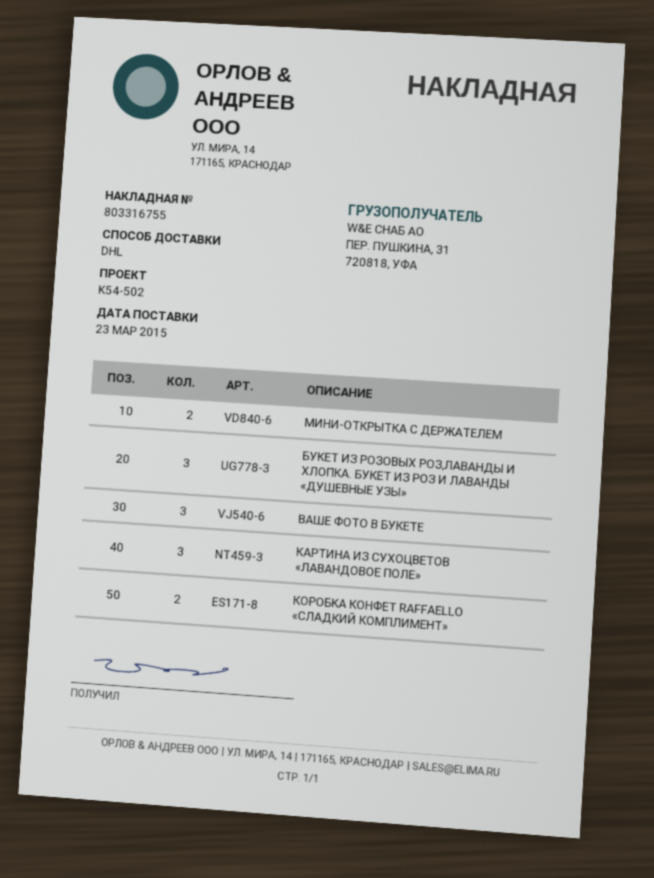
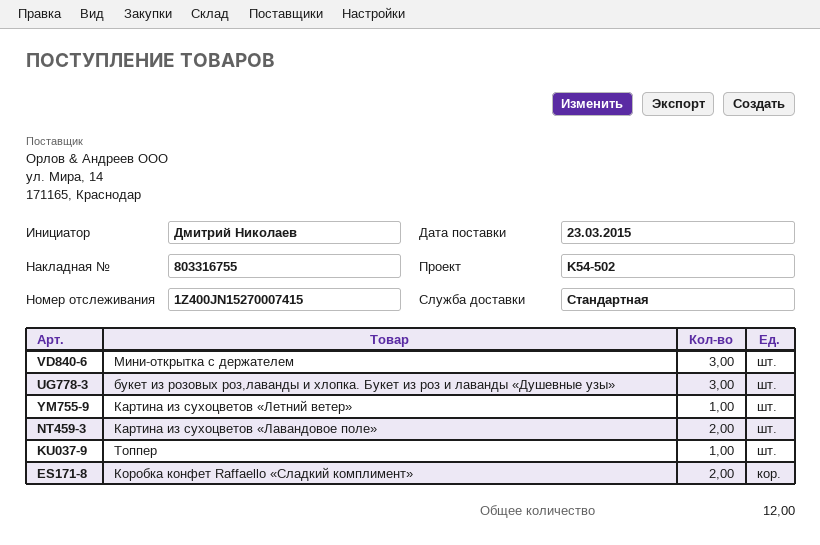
shipping method: DHL -> standard
МИНИ-ОТКРЫТКА С ДЕРЖАТЕЛЕМ: 2 -> 3
ВАШЕ ФОТО В БУКЕТЕ: 3 -> none
КАРТИНА ИЗ СУХОЦВЕТОВ «ЛАВАНДОВОЕ ПОЛЕ»: 3 -> 2
Картина из сухоцветов «Летний ветер»: none -> 1
Топпер: none -> 1

